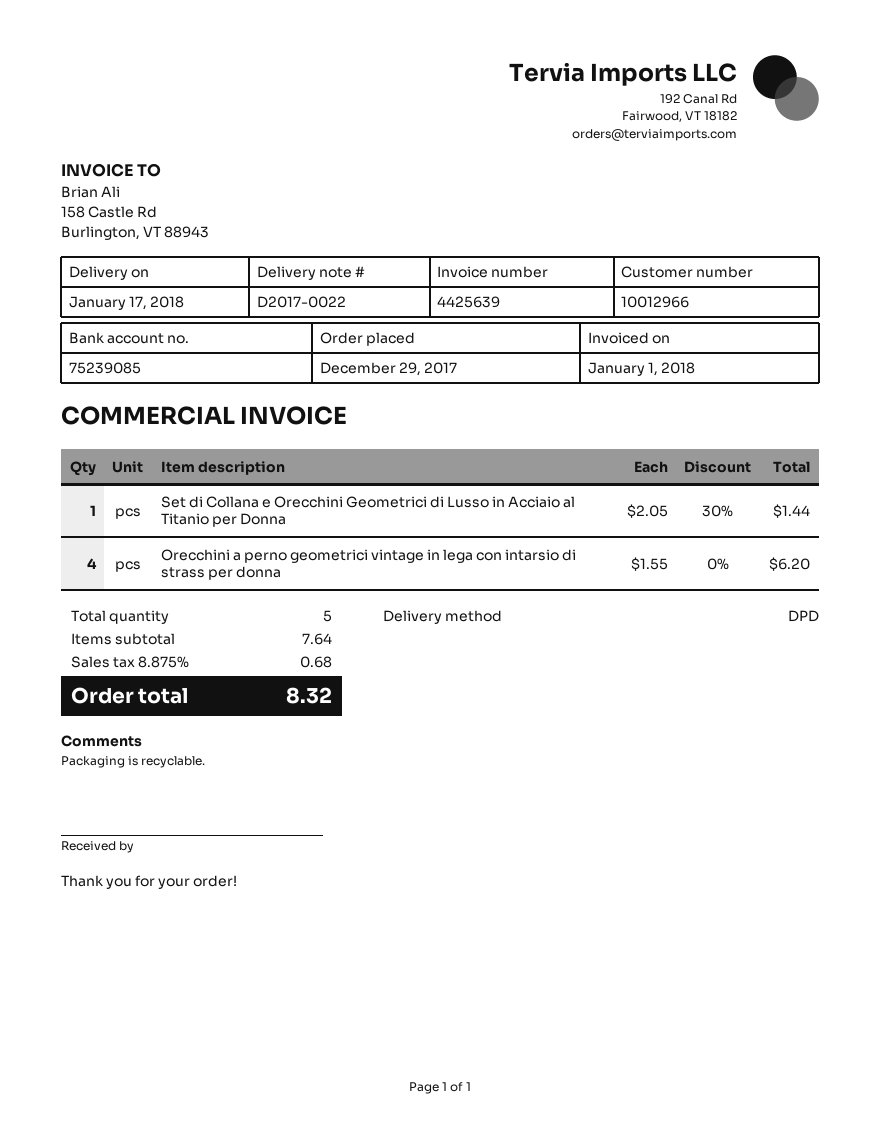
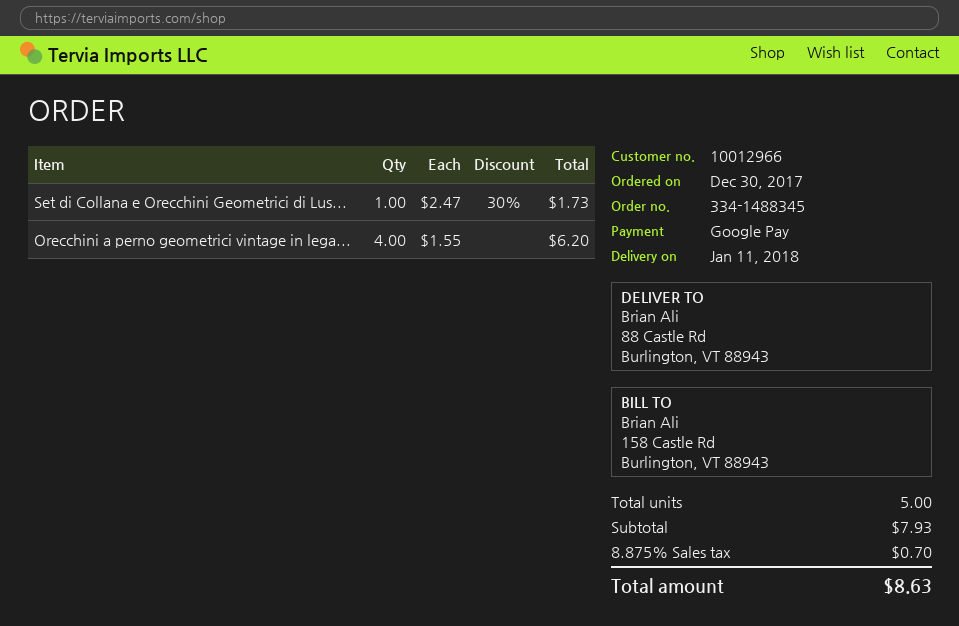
order date: 2017-12-29 -> 2017-12-30
delivery date: 2018-01-17 -> 2018-01-11
Set di Collana e Orecchini Geometrici di Lusso in Acciaio al Titanio per Donna: 1 x 2.05 - 30% = 1.44 -> 1 x 2.47 - 30% = 1.73
subtotal: 7.64 -> 7.93
tax: 8.875% = 0.68 -> 8.875% = 0.70
total: 8.32 -> 8.63

